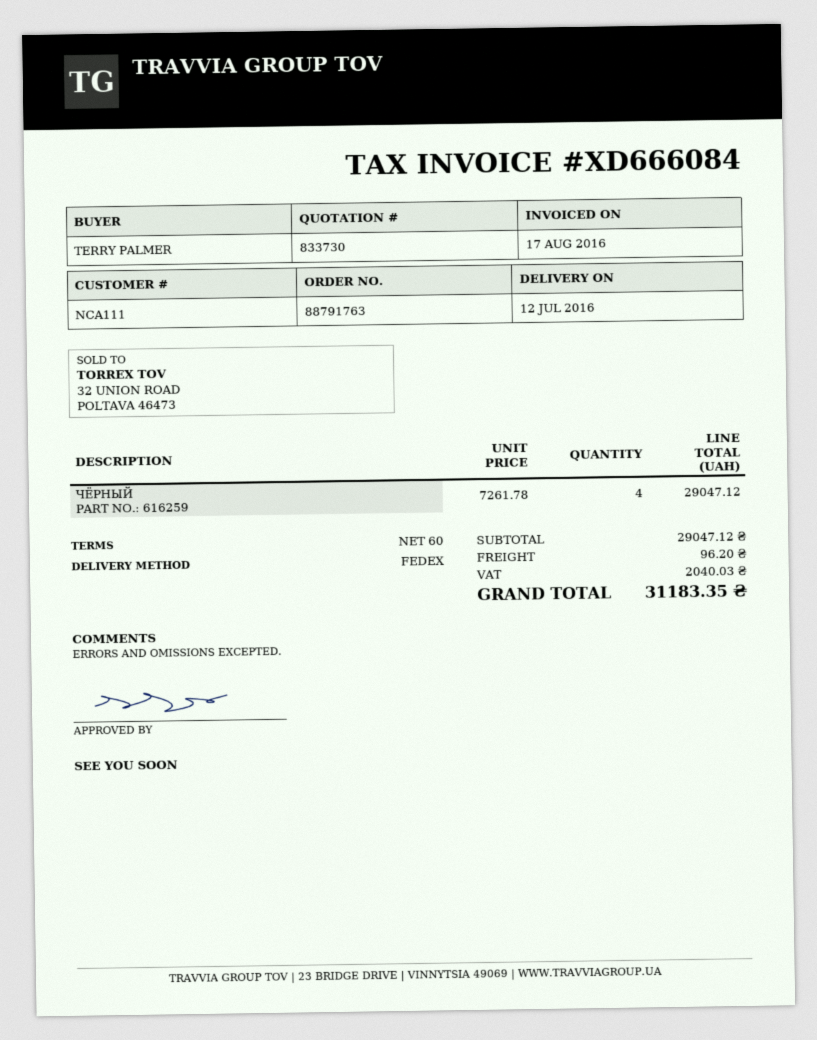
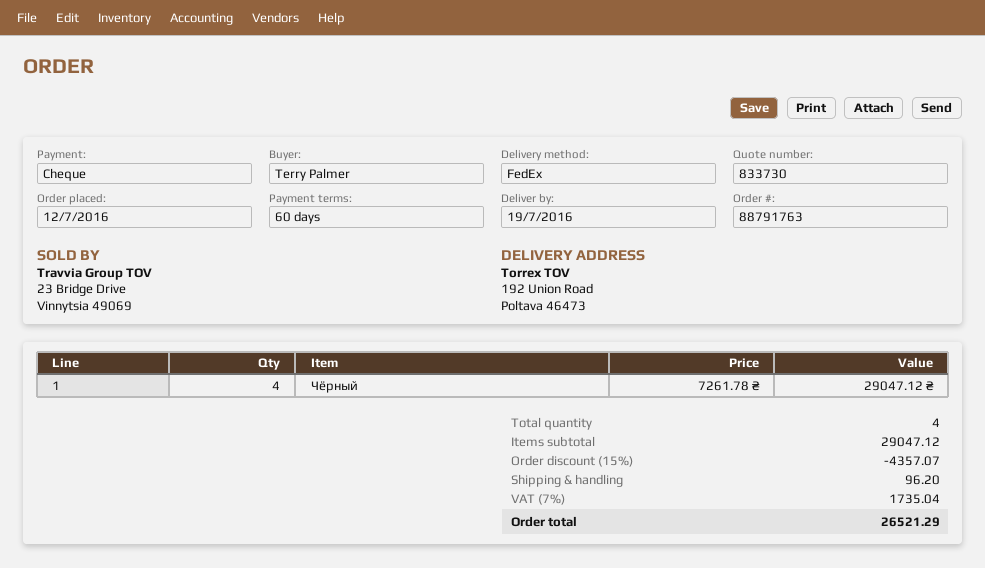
delivery date: 2016-07-12 -> 2016-07-19
discount: none -> 15% = 4357.07
tax: 2040.03 -> 1735.04
total: 31183.35 -> 26521.29

